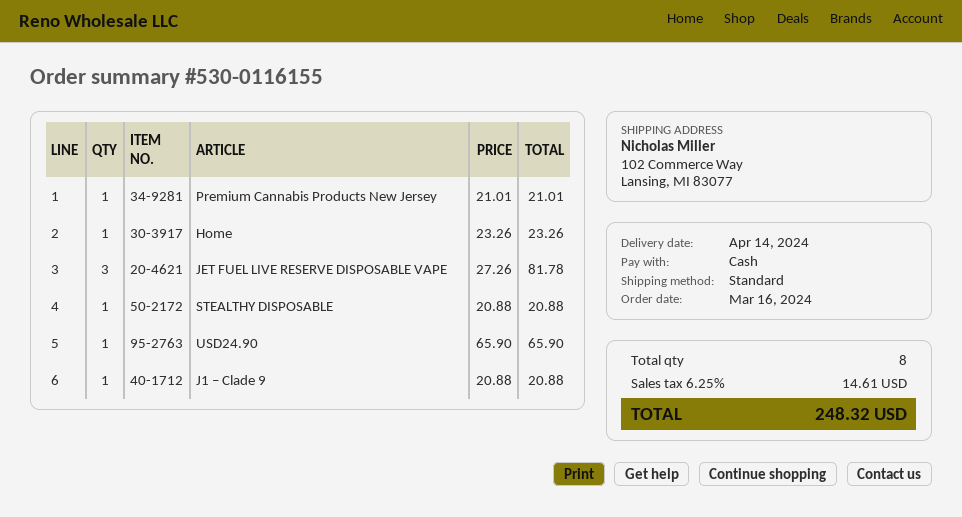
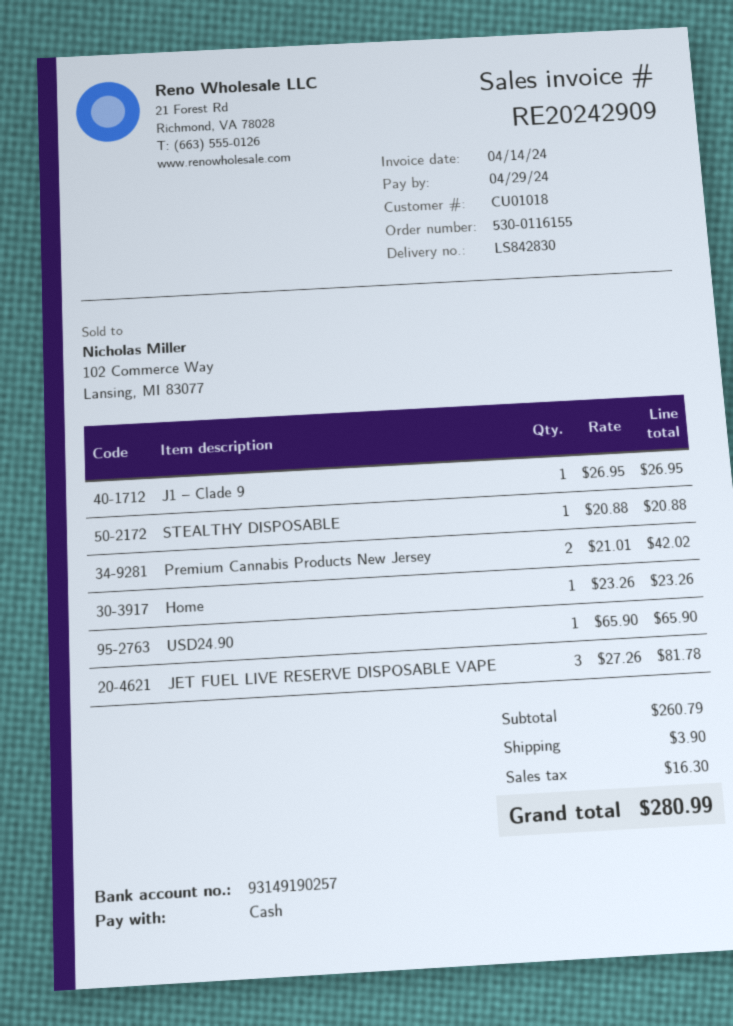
Premium Cannabis Products New Jersey: 1 x 21.01 = 21.01 -> 2 x 21.01 = 42.02
J1 – Clade 9: 1 x 20.88 = 20.88 -> 1 x 26.95 = 26.95
shipping: none -> 3.90
tax: 14.61 -> 16.30
total: 248.32 -> 280.99

